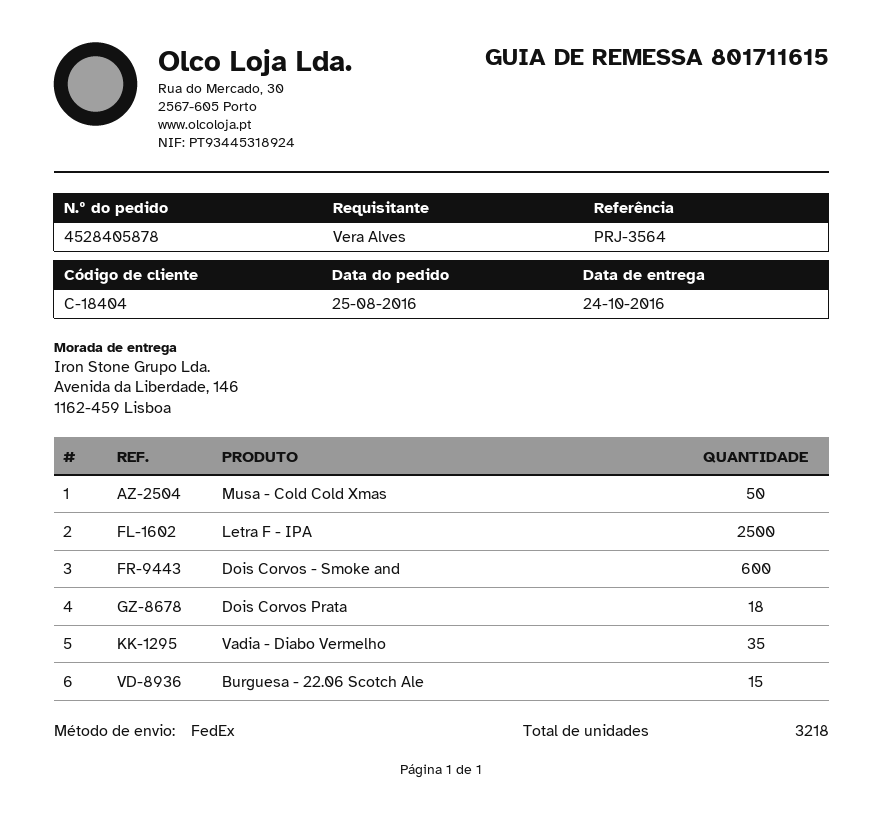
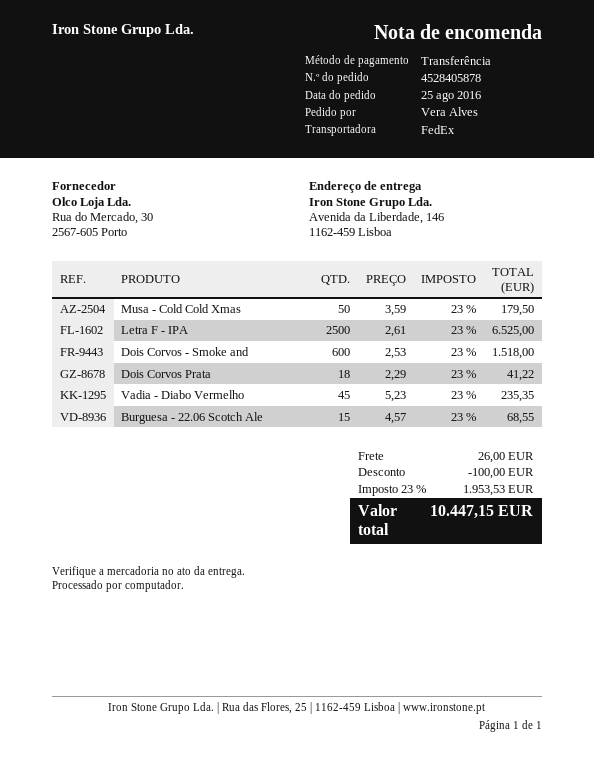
Vadia - Diabo Vermelho: 35 -> 45

